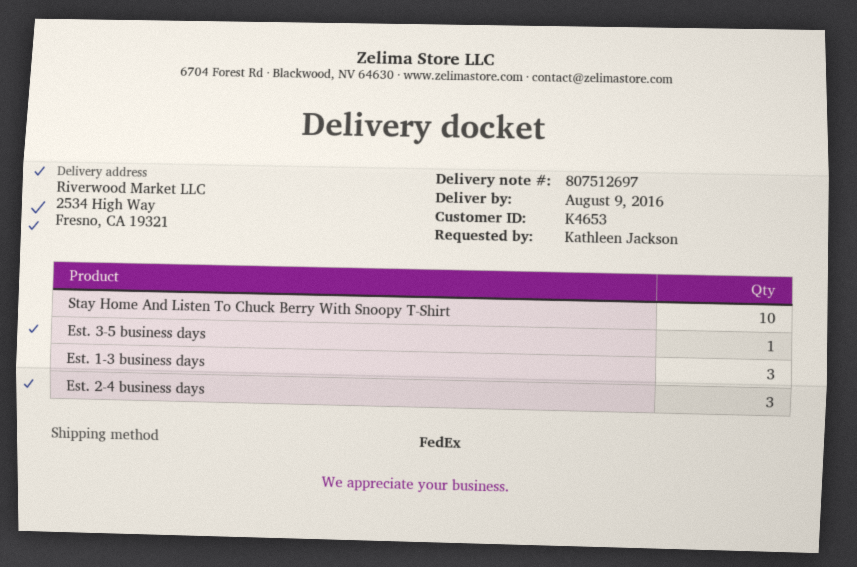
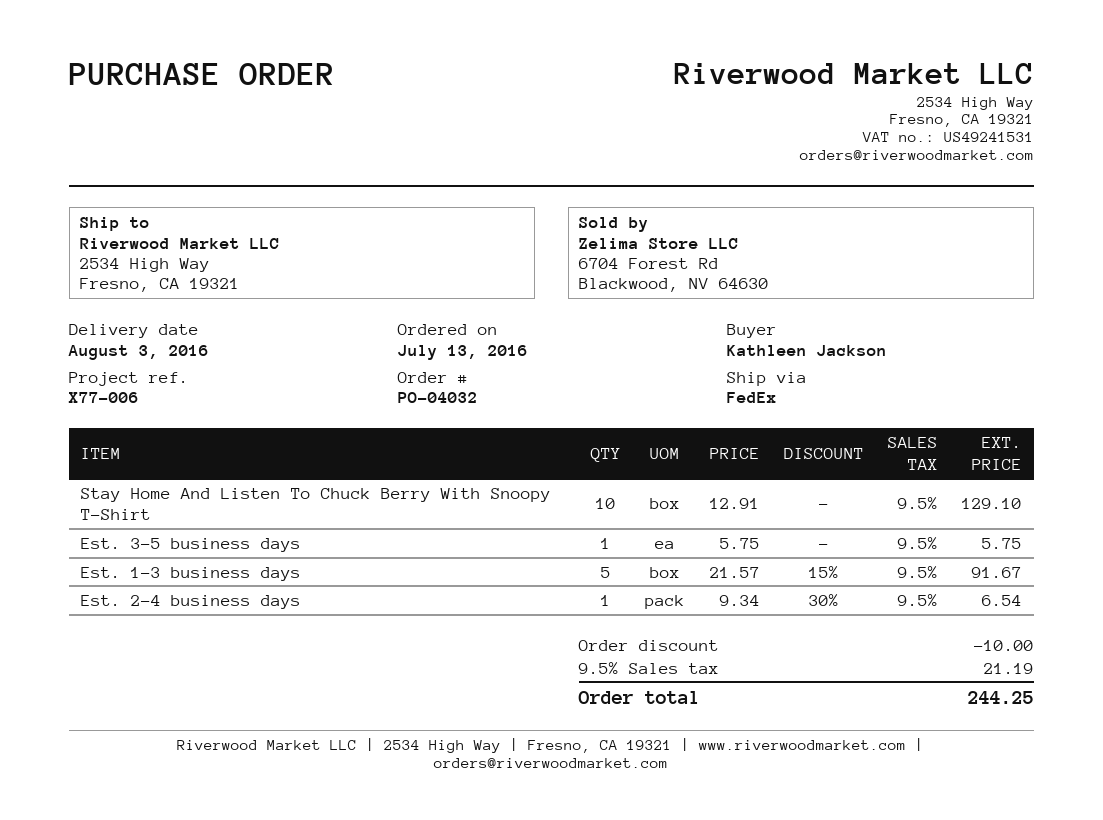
delivery date: 2016-08-09 -> 2016-08-03
Est. 1-3 business days: 3 -> 5
Est. 2-4 business days: 3 -> 1

